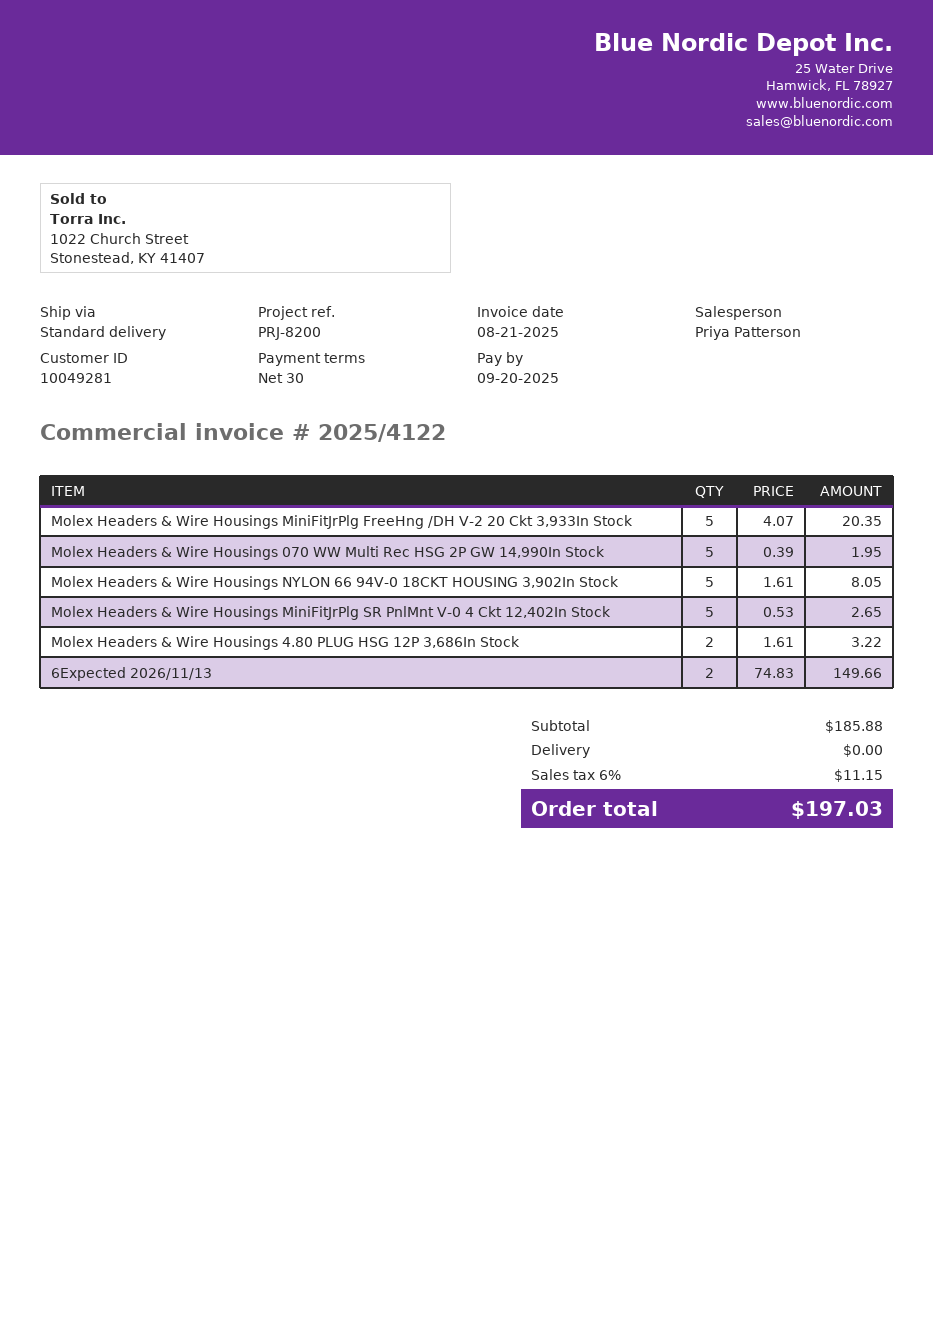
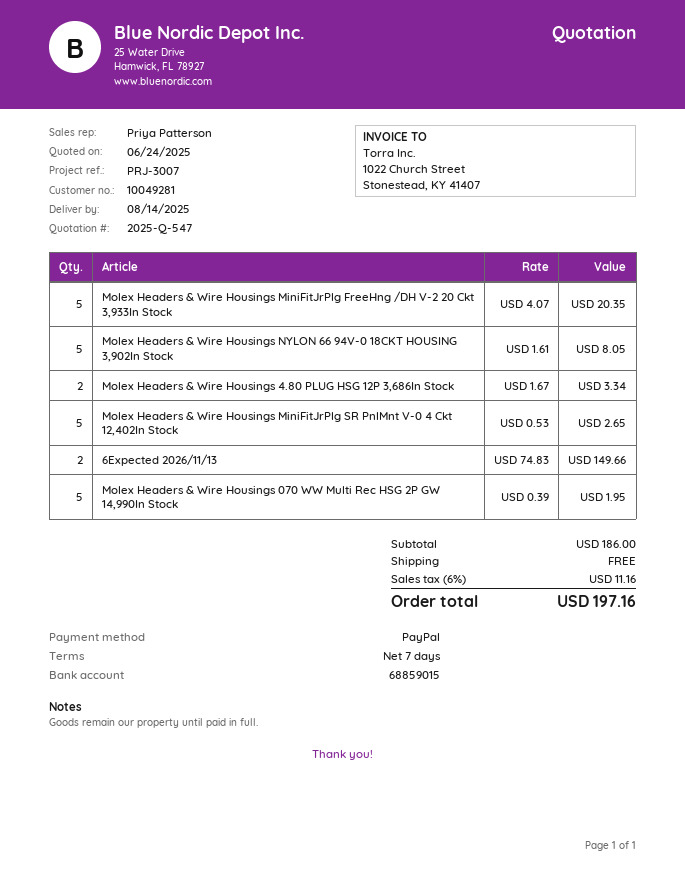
payment terms: 30 days -> 7 days
reference: PRJ-8200 -> PRJ-3007
Molex Headers & Wire Housings 4.80 PLUG HSG 12P 3,686In Stock: 2 x 1.61 = 3.22 -> 2 x 1.67 = 3.34
subtotal: 185.88 -> 186.00
tax: 6% = 11.15 -> 6% = 11.16
total: 197.03 -> 197.16

